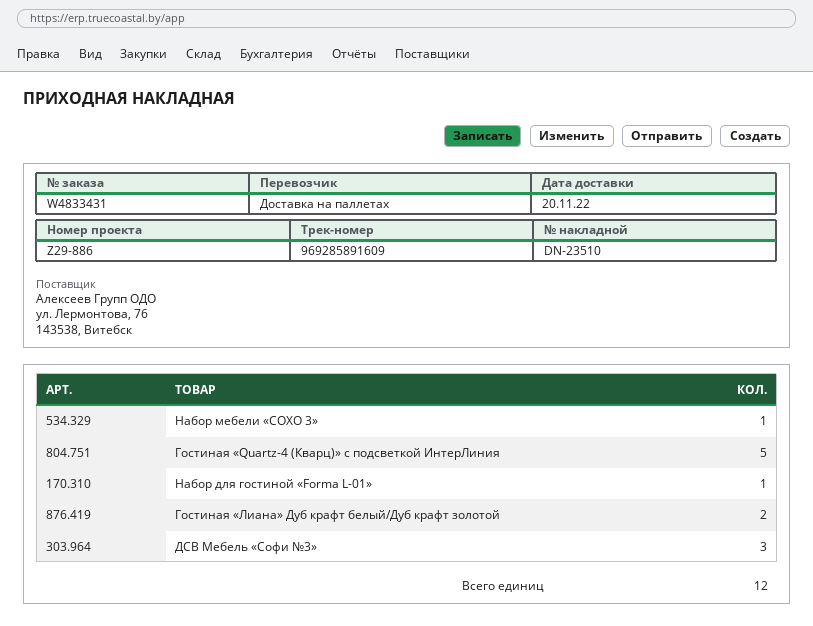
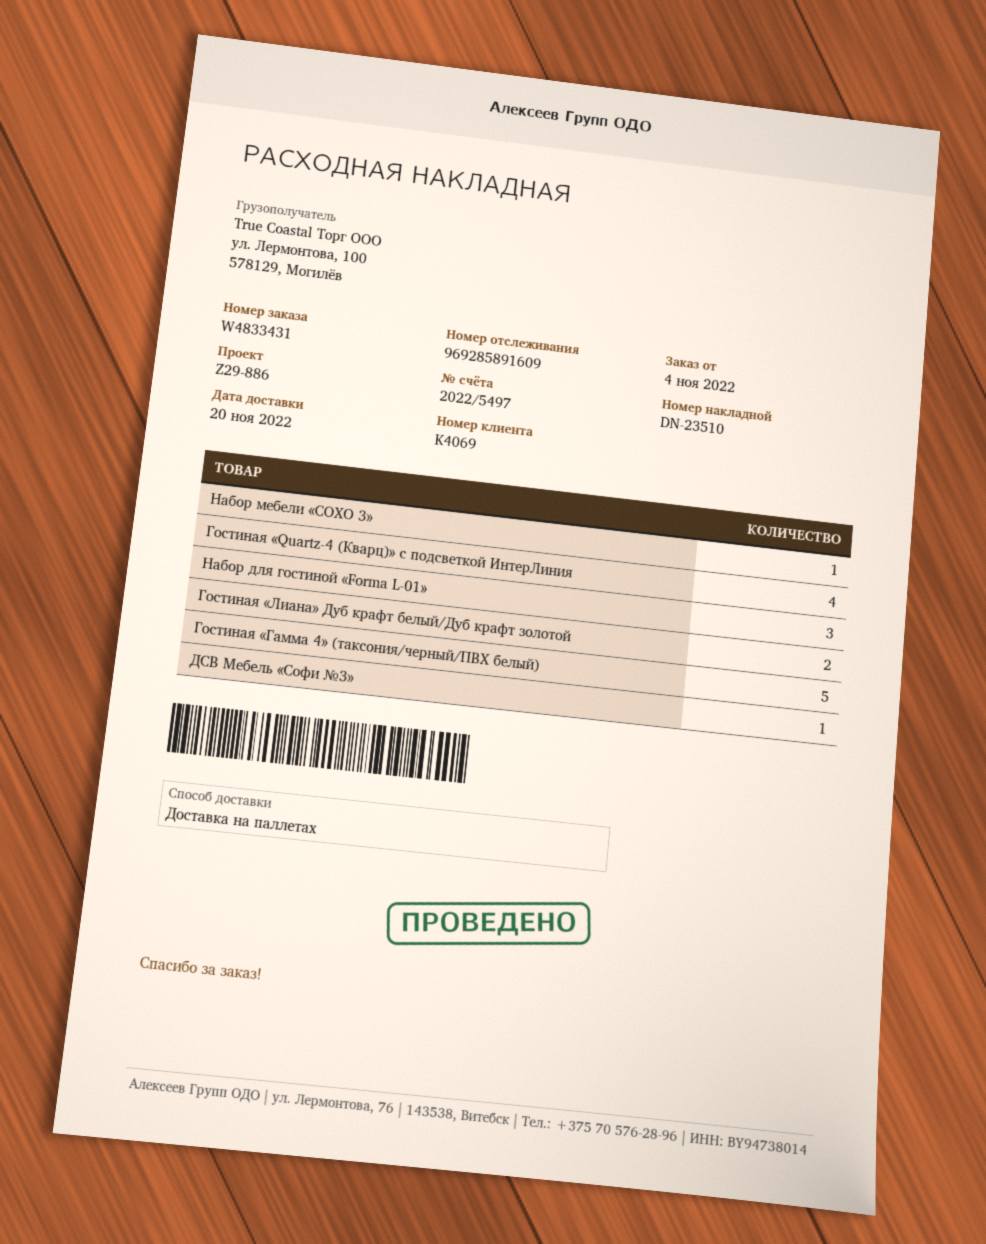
Гостиная «Quartz-4 (Кварц)» с подсветкой ИнтерЛиния: 5 -> 4
Набор для гостиной «Forma L-01»: 1 -> 3
ДСВ Мебель «Софи №3»: 3 -> 1
Гостиная «Гамма 4» (таксония/черный/ПВХ белый): none -> 5

